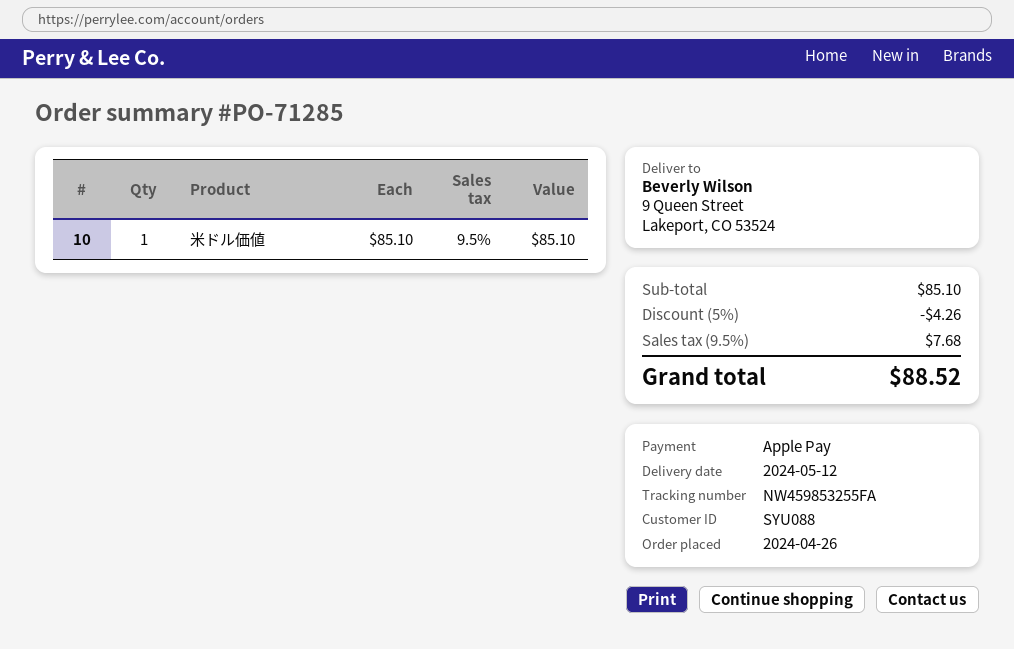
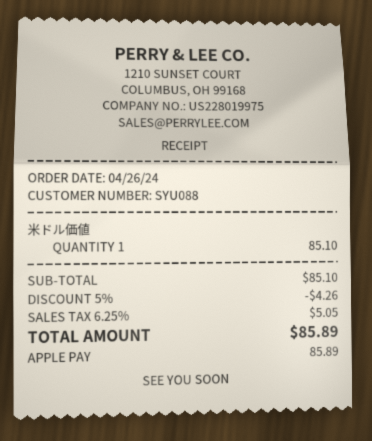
tax: 9.5% = 7.68 -> 6.25% = 5.05
total: 88.52 -> 85.89

